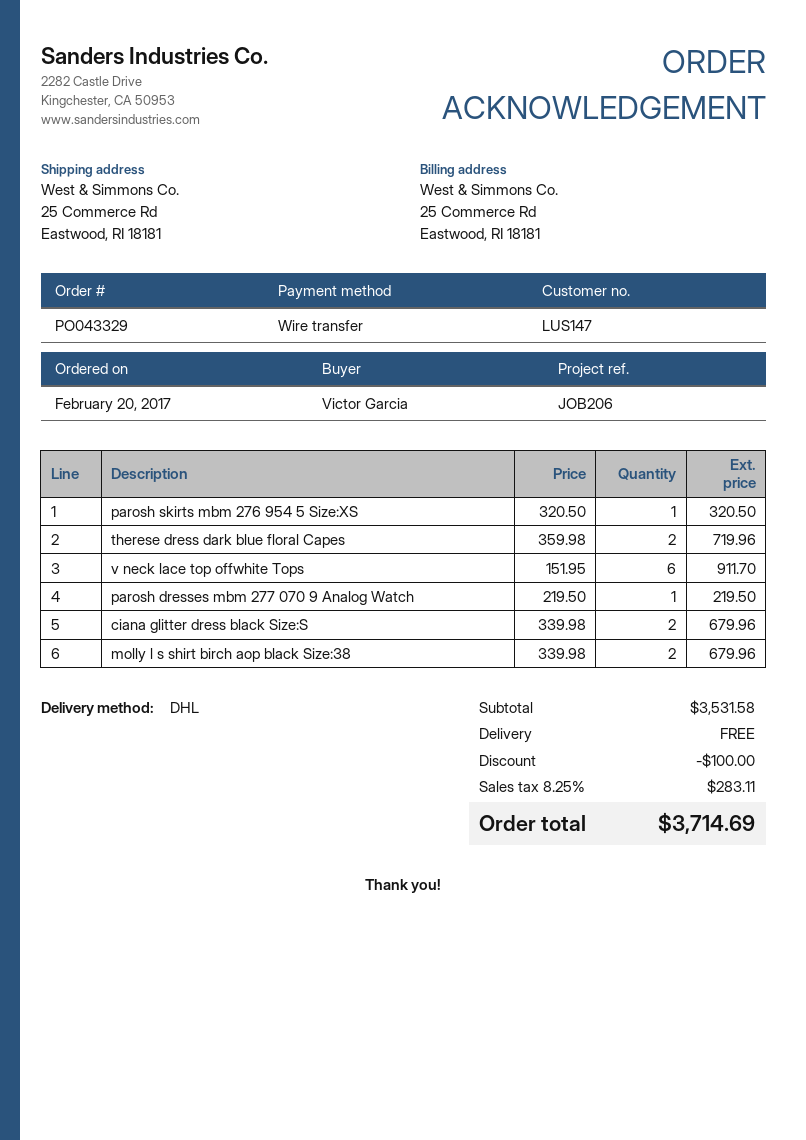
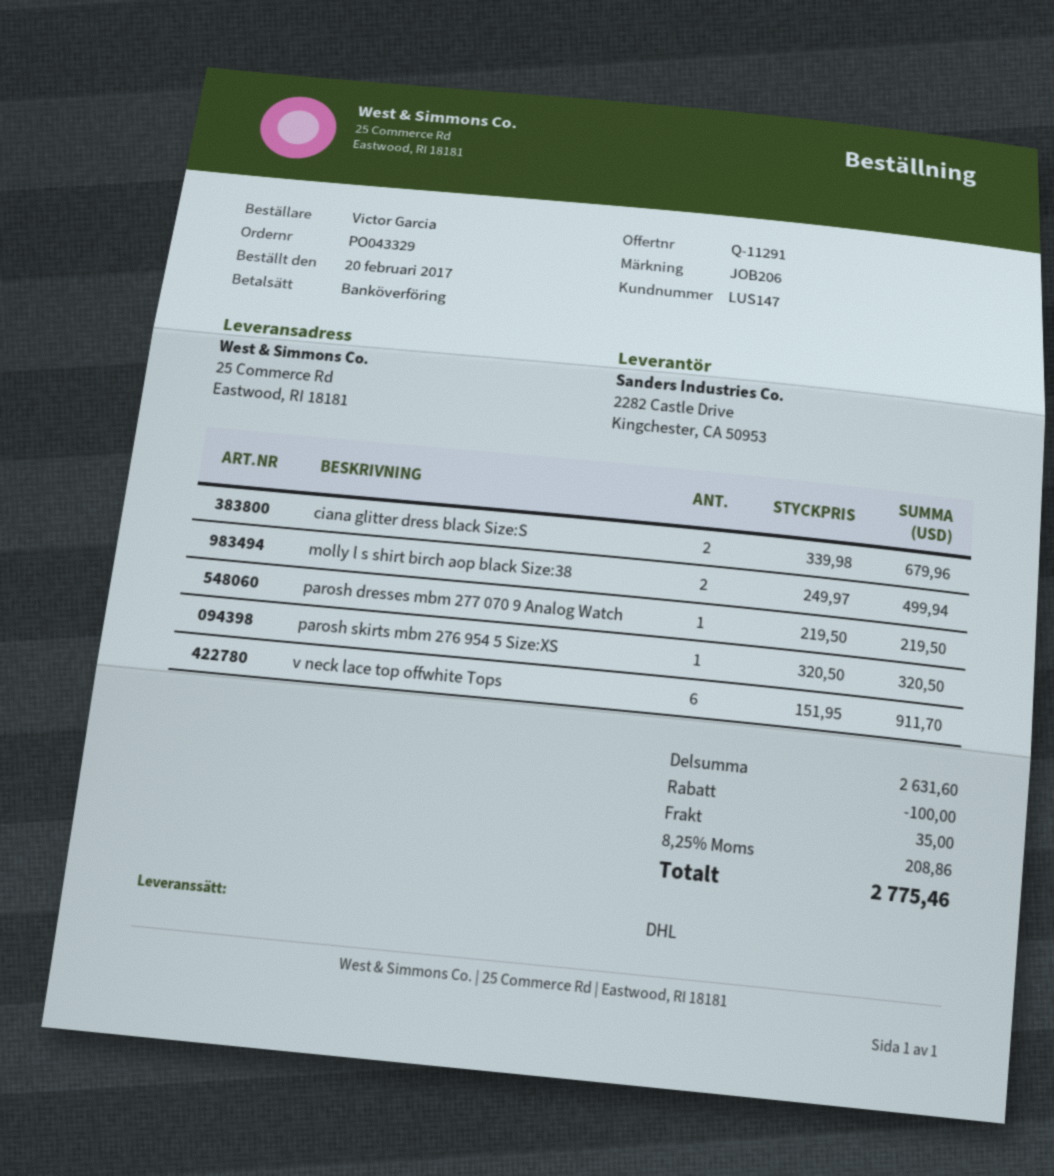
therese dress dark blue floral Capes: 2 x 359.98 = 719.96 -> none
molly l s shirt birch aop black Size:38: 2 x 339.98 = 679.96 -> 2 x 249.97 = 499.94
subtotal: 3531.58 -> 2631.60
shipping: 0.00 -> 35.00
tax: 8.25% = 283.11 -> 8.25% = 208.86
total: 3714.69 -> 2775.46

